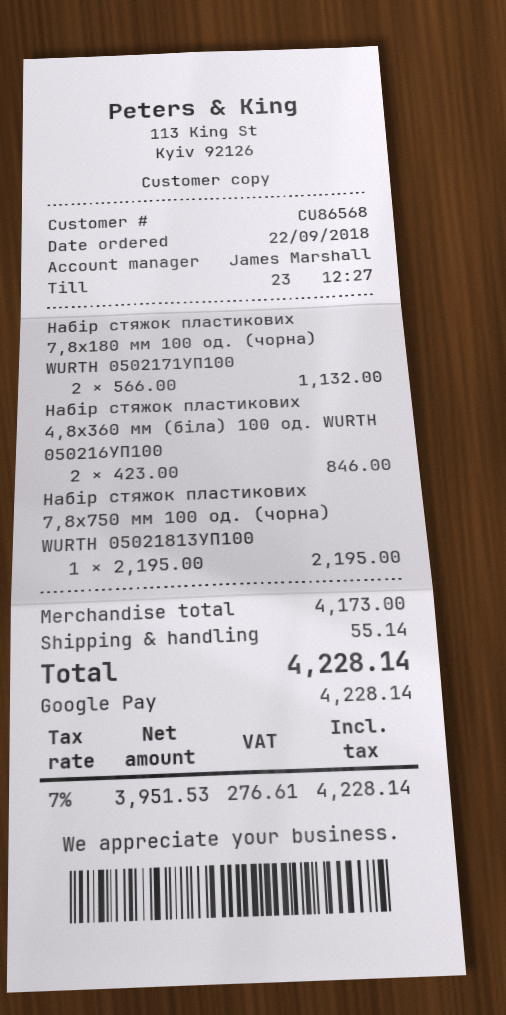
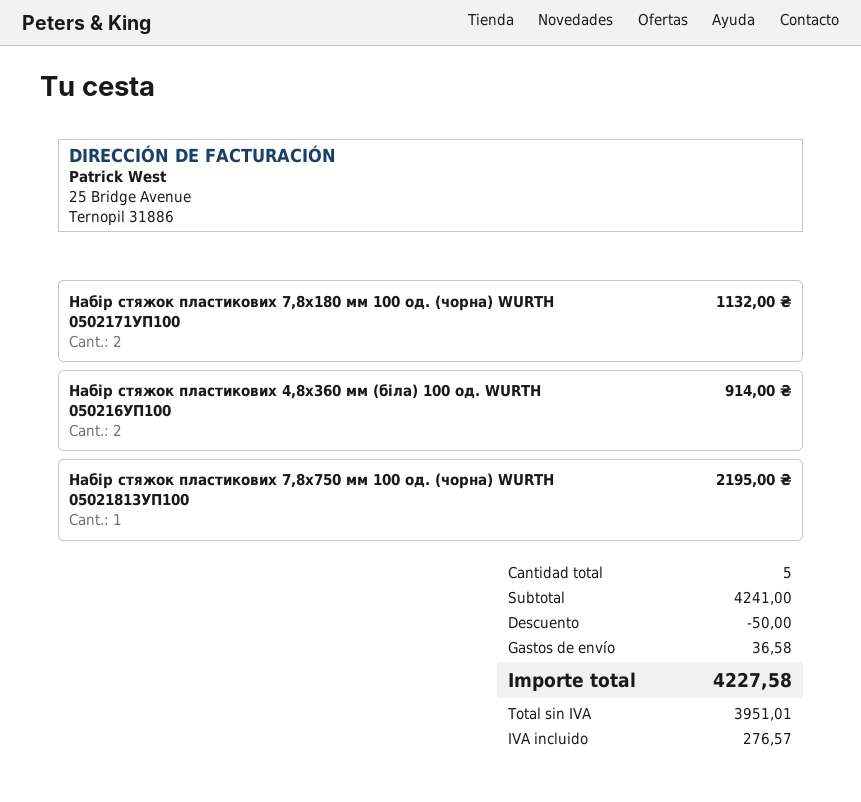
Набір стяжок пластикових 4,8x360 мм (біла) 100 од. WURTH 050216УП100: 2 for 846.00 -> 2 for 914.00
subtotal: 4173.00 -> 4241.00
discount: none -> 50.00
shipping: 55.14 -> 36.58
net: 3951.53 -> 3951.01
tax: 276.61 -> 276.57
total: 4228.14 -> 4227.58

